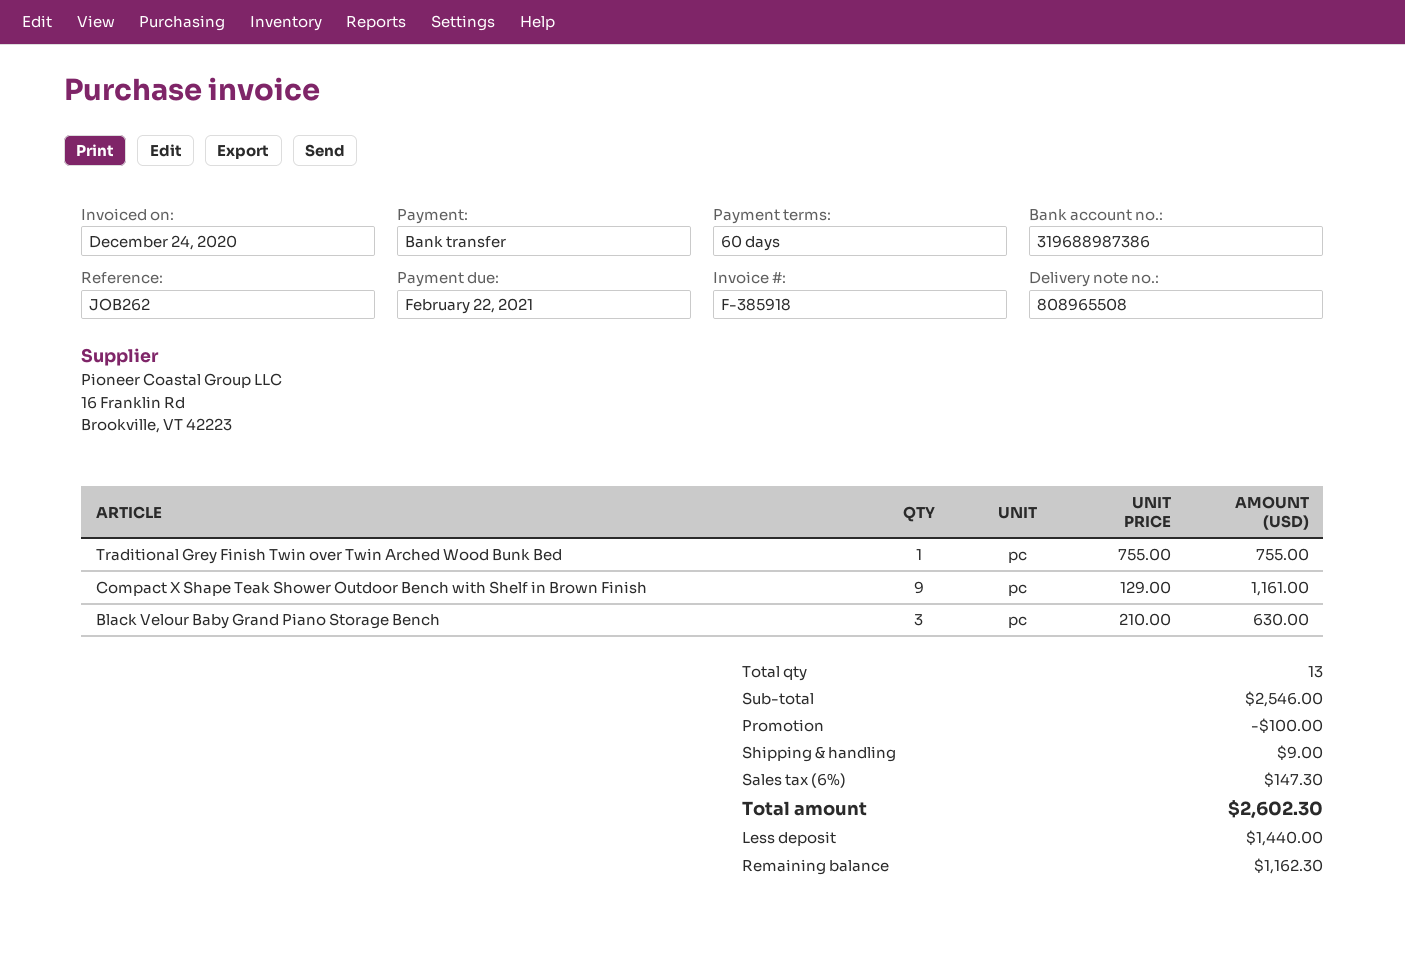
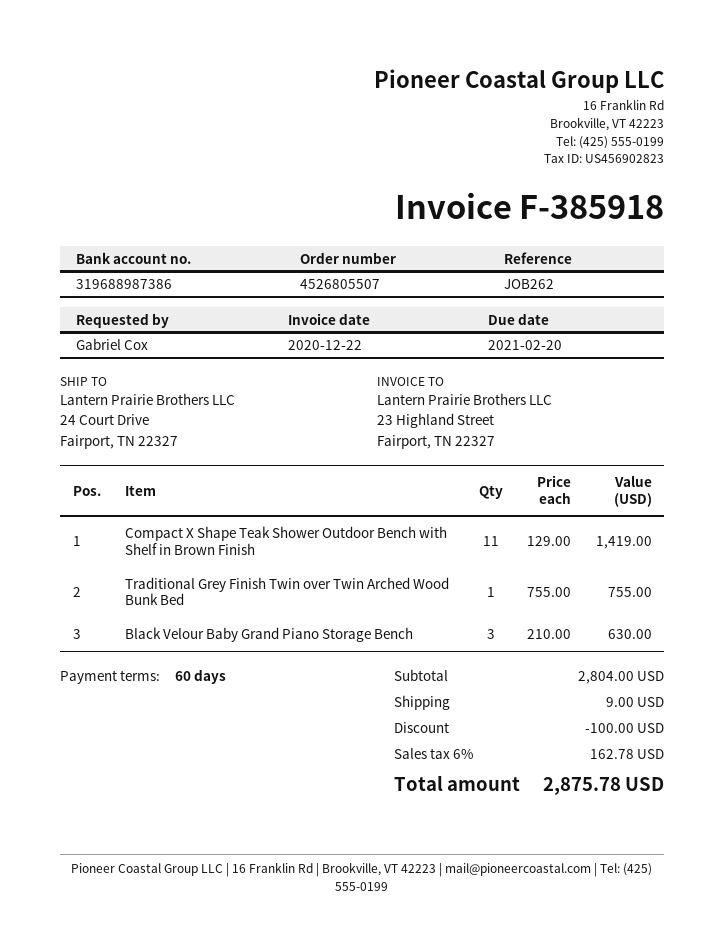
invoice date: 2020-12-24 -> 2020-12-22
due date: 2021-02-22 -> 2021-02-20
Compact X Shape Teak Shower Outdoor Bench with Shelf in Brown Finish: 9 x 129.00 = 1161.00 -> 11 x 129.00 = 1419.00
subtotal: 2546.00 -> 2804.00
tax: 6% = 147.30 -> 6% = 162.78
total: 2602.30 -> 2875.78

